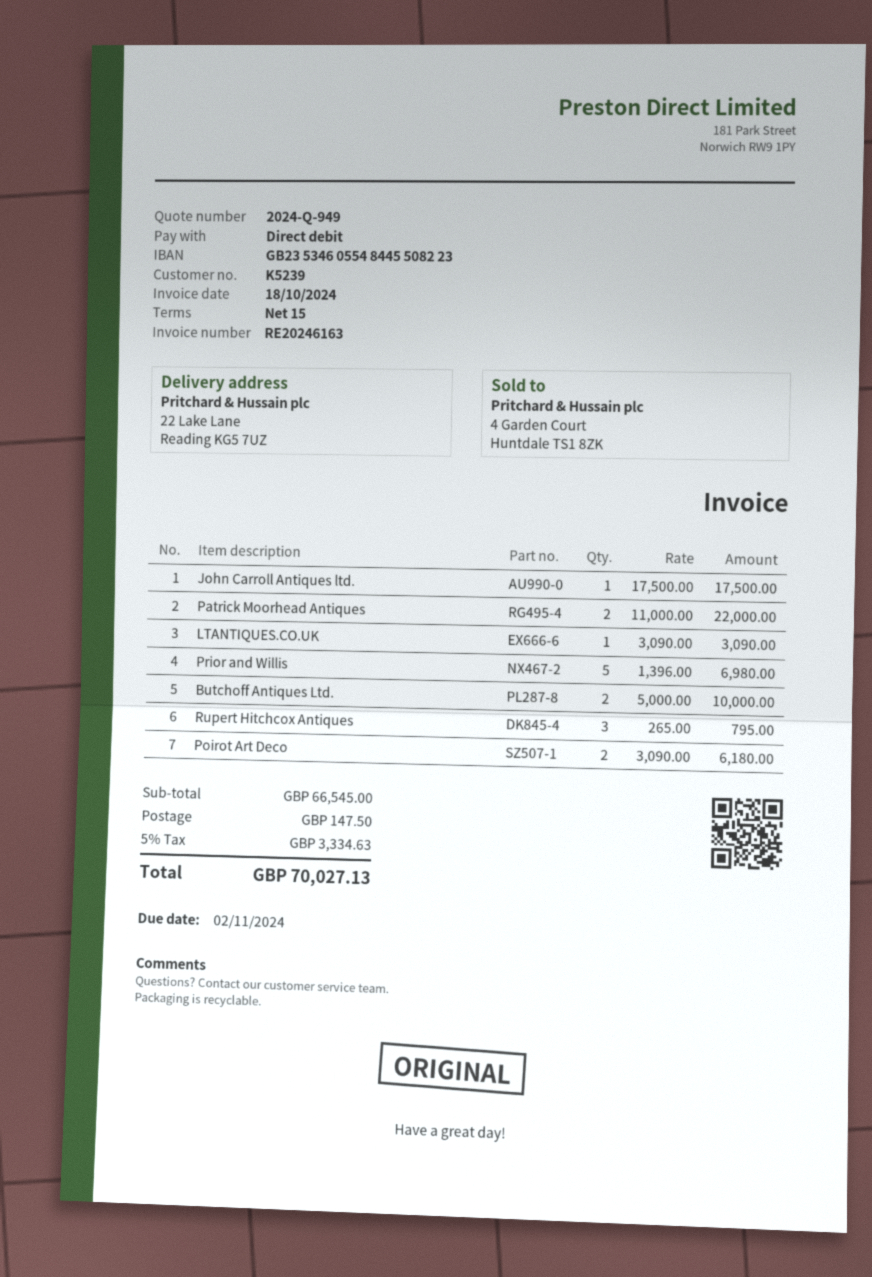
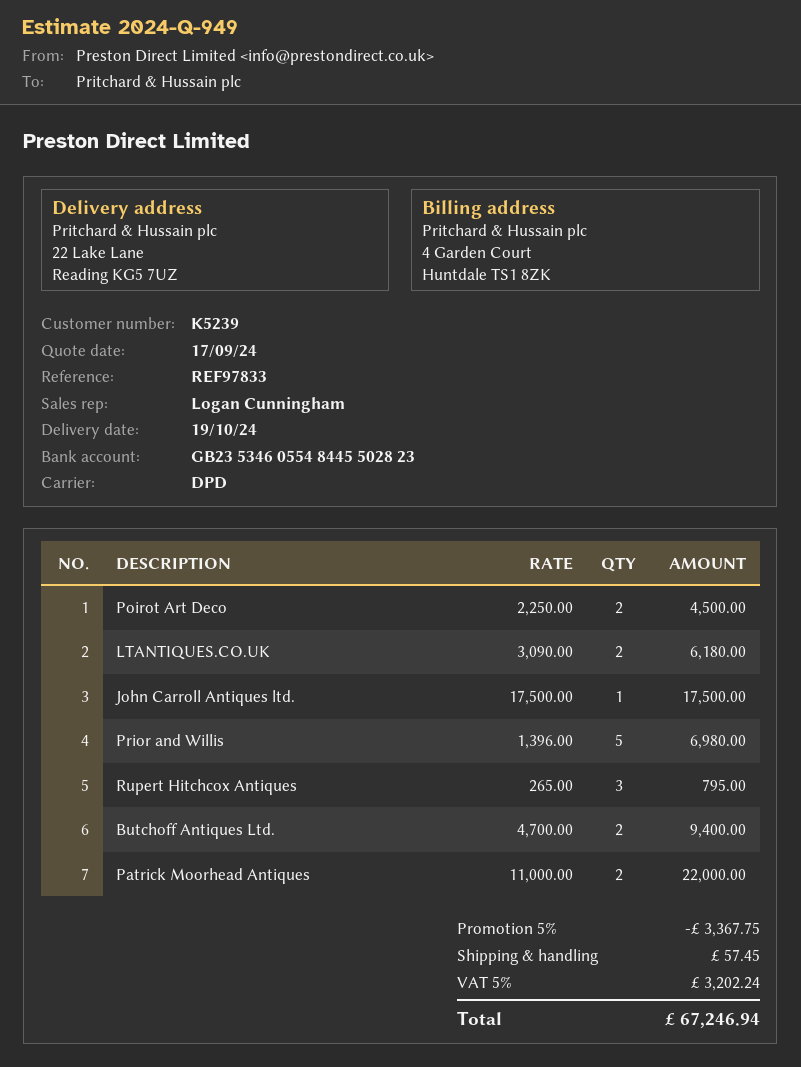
bank account: GB23534605548445508223 -> GB23534605548445502823
LTANTIQUES.CO.UK: 1 x 3090.00 = 3090.00 -> 2 x 3090.00 = 6180.00
Butchoff Antiques Ltd.: 2 x 5000.00 = 10000.00 -> 2 x 4700.00 = 9400.00
Poirot Art Deco: 2 x 3090.00 = 6180.00 -> 2 x 2250.00 = 4500.00
discount: none -> 5% = 3367.75
shipping: 147.50 -> 57.45
tax: 5% = 3334.63 -> 5% = 3202.24
total: 70027.13 -> 67246.94

